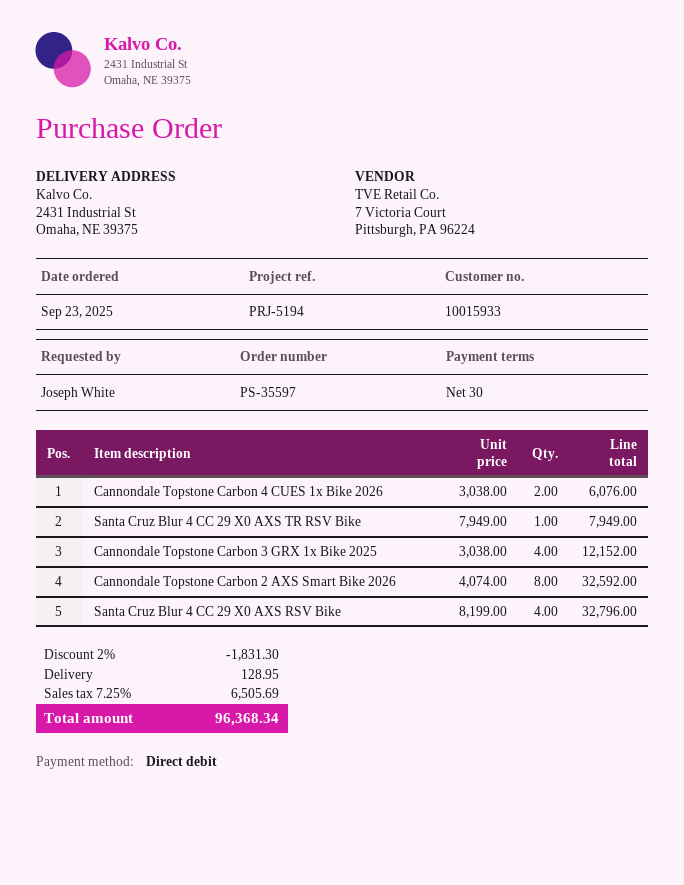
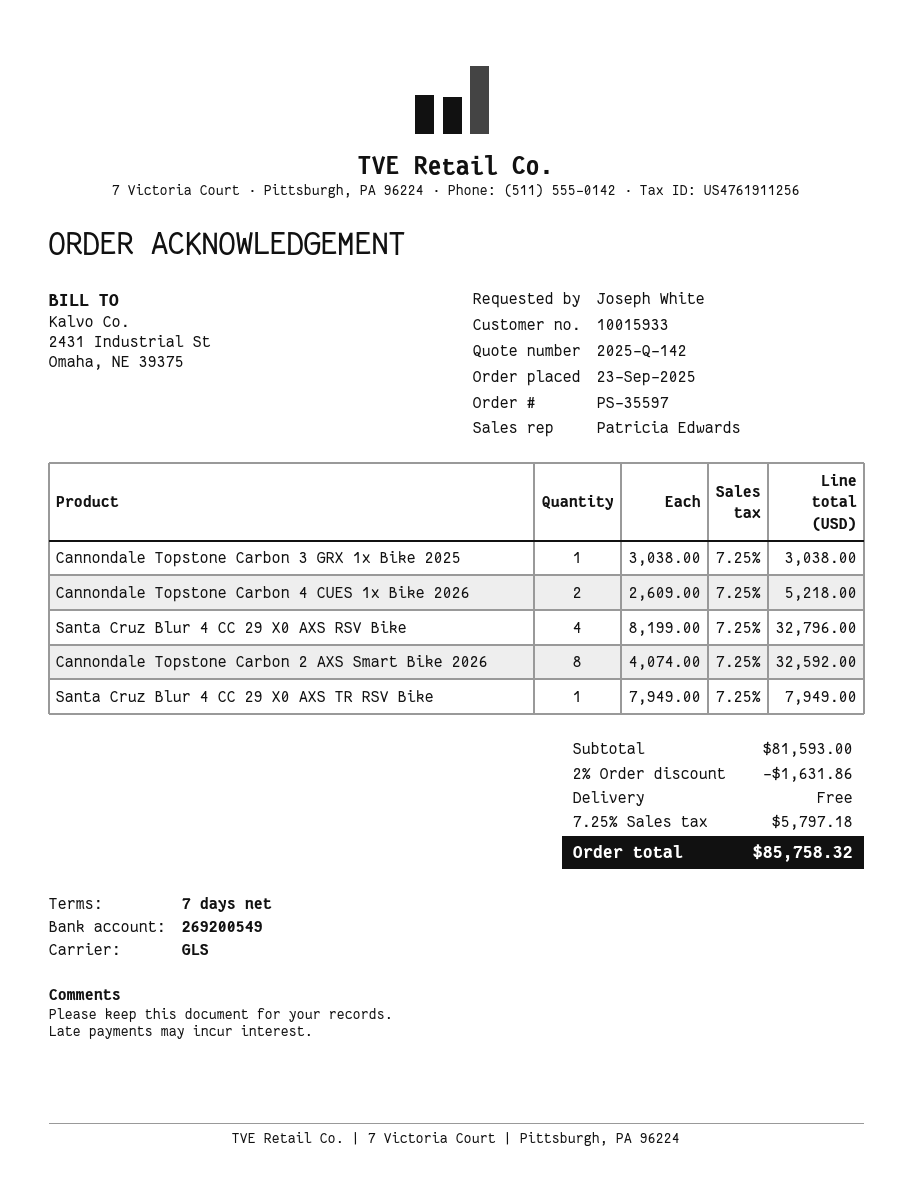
payment terms: 30 days -> 7 days
Cannondale Topstone Carbon 4 CUES 1x Bike 2026: 2 x 3038.00 = 6076.00 -> 2 x 2609.00 = 5218.00
Cannondale Topstone Carbon 3 GRX 1x Bike 2025: 4 x 3038.00 = 12152.00 -> 1 x 3038.00 = 3038.00
discount: 2% = 1831.30 -> 2% = 1631.86
shipping: 128.95 -> 0.00
tax: 7.25% = 6505.69 -> 7.25% = 5797.18
total: 96368.34 -> 85758.32

